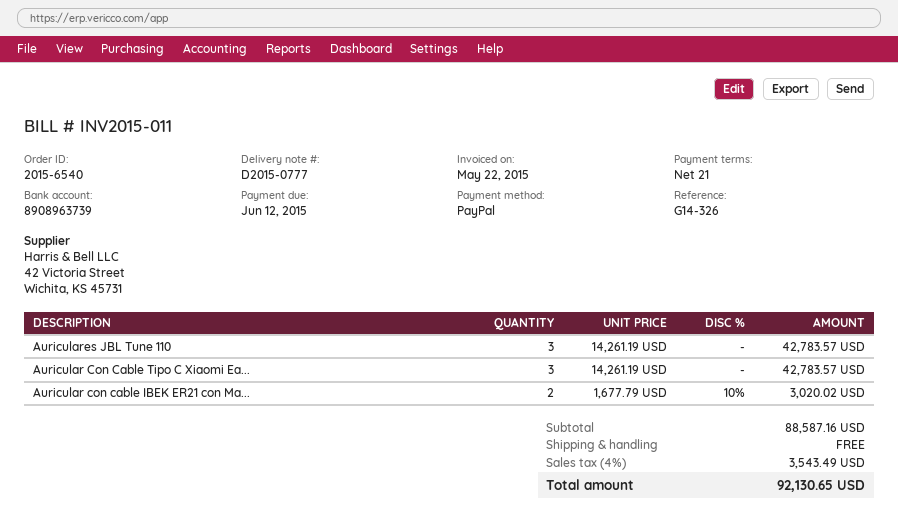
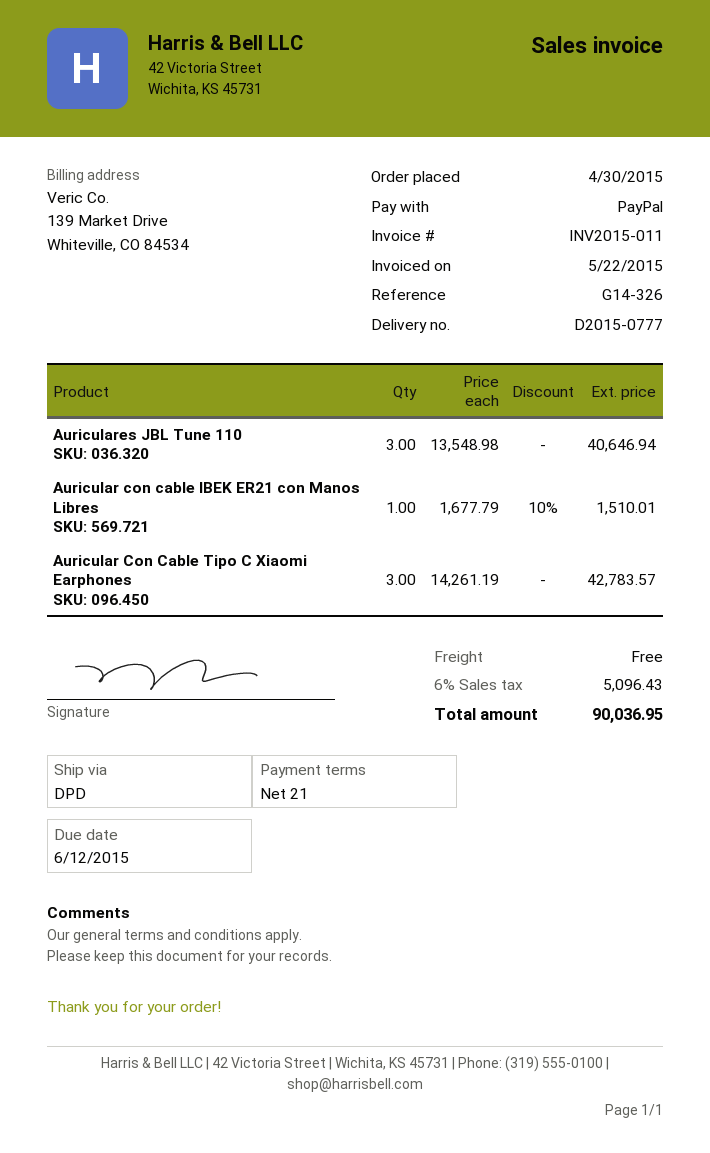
Auriculares JBL Tune 110: 3 x 14261.19 = 42783.57 -> 3 x 13548.98 = 40646.94
Auricular con cable IBEK ER21 con Ma...: 2 x 1677.79 - 10% = 3020.02 -> 1 x 1677.79 - 10% = 1510.01
tax: 4% = 3543.49 -> 6% = 5096.43
total: 92130.65 -> 90036.95

